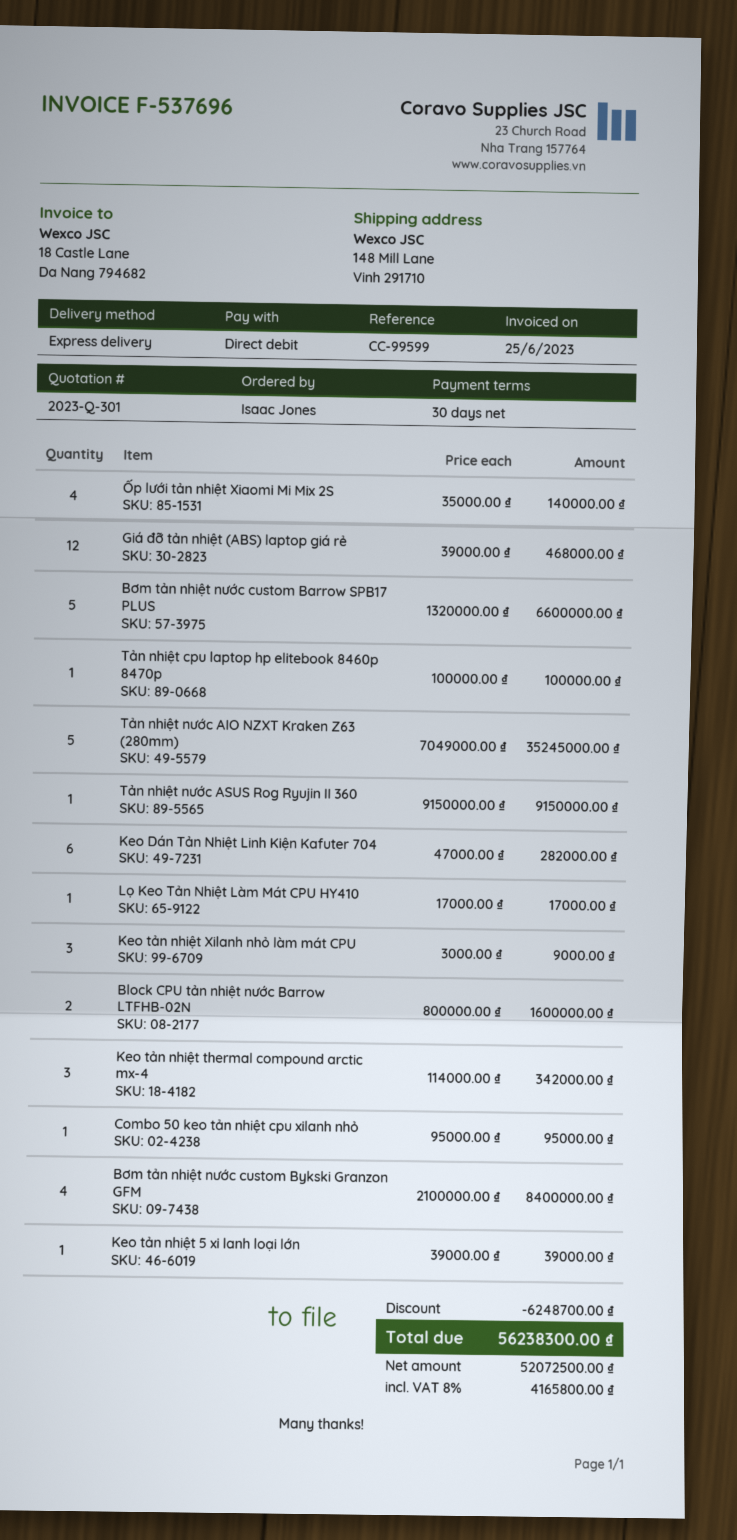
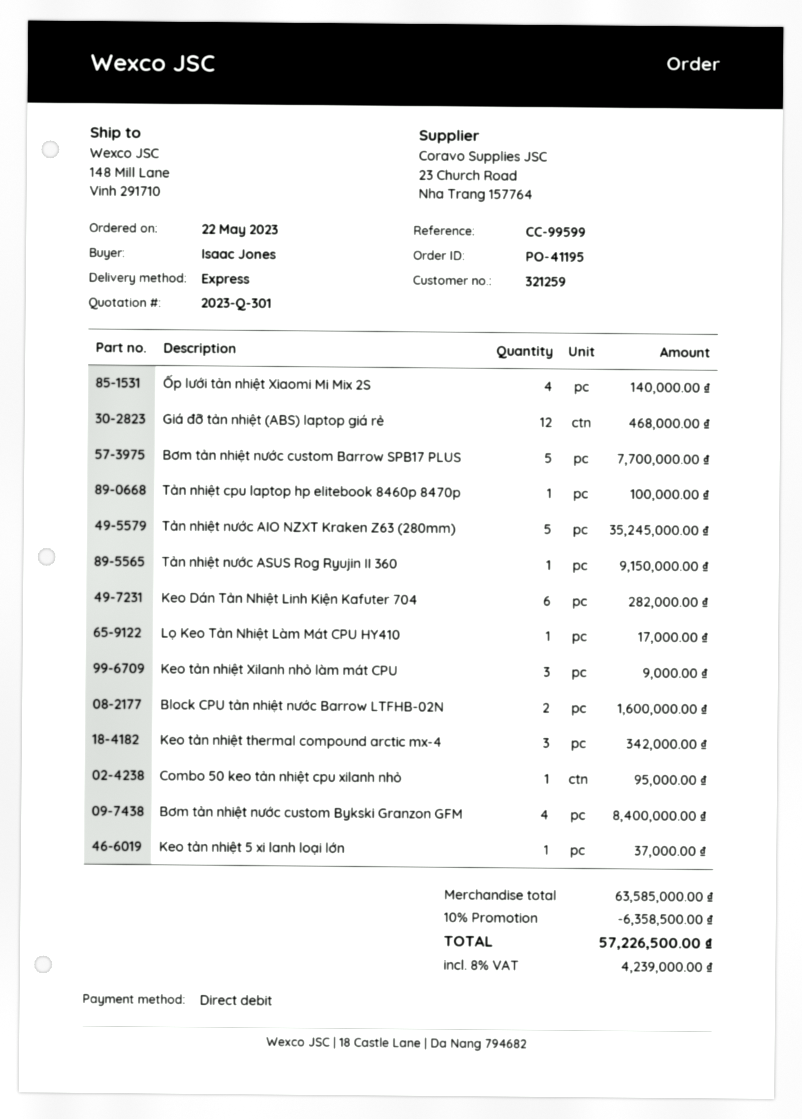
Bơm tản nhiệt nước custom Barrow SPB17 PLUS: 5 for 6600000.00 -> 5 for 7700000.00
Keo tản nhiệt 5 xi lanh loại lớn: 1 for 39000.00 -> 1 for 37000.00
discount: 6248700.00 -> 6358500.00
tax: 8% = 4165800.00 -> 8% = 4239000.00
total: 56238300.00 -> 57226500.00

